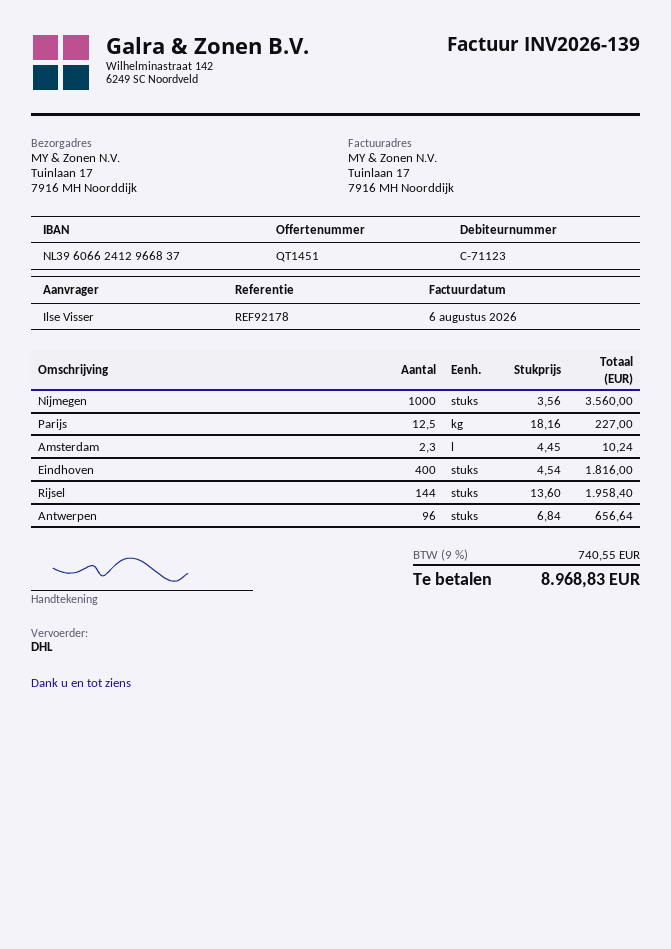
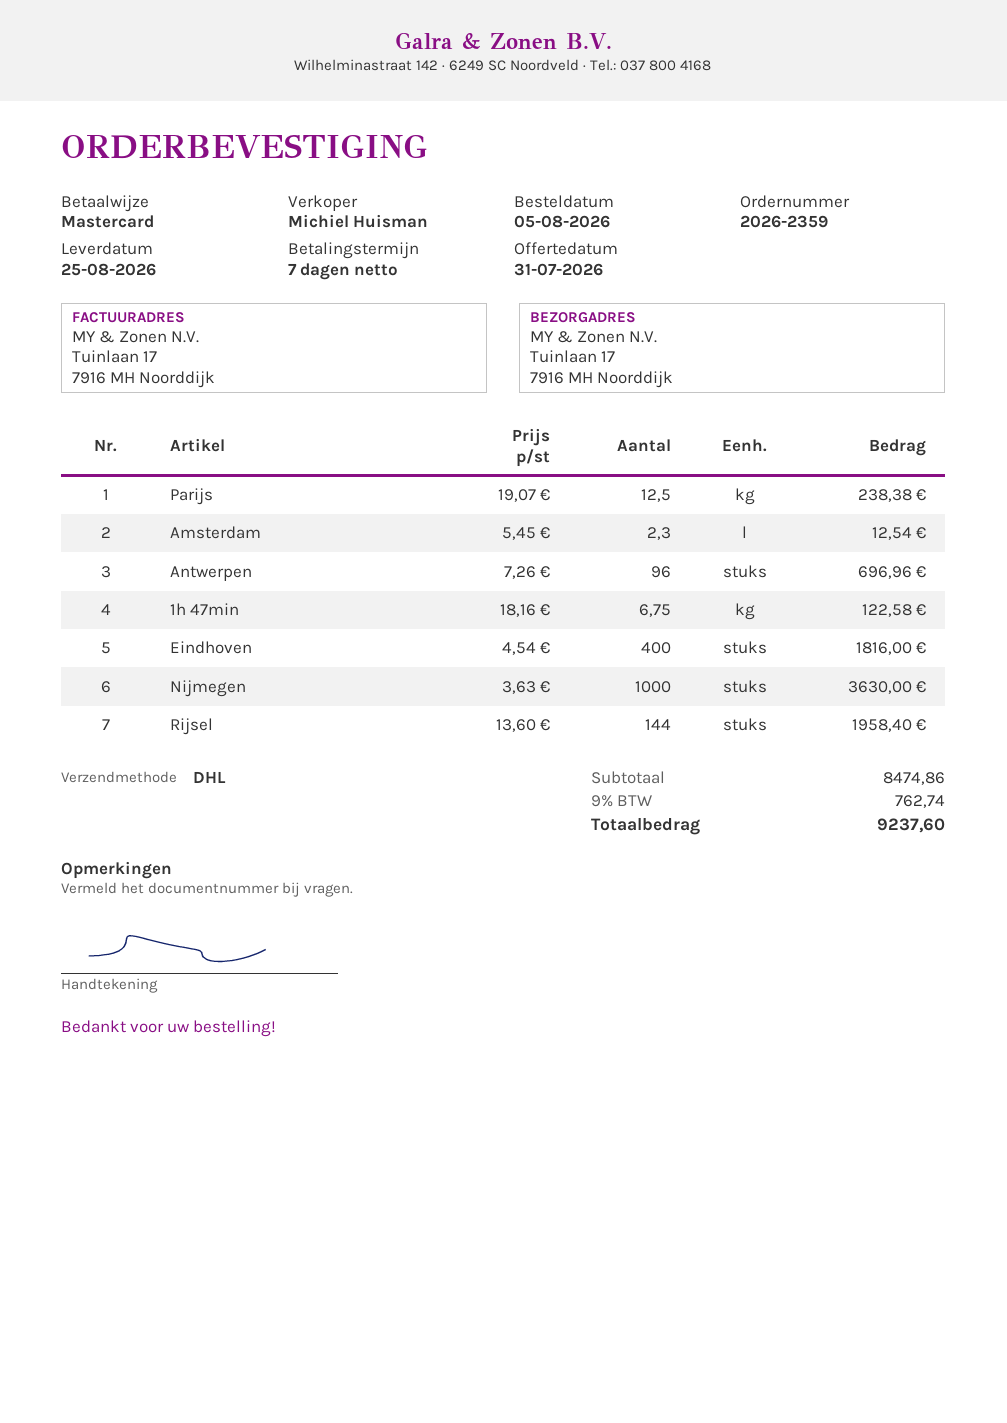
Nijmegen: 1000 x 3.56 = 3560.00 -> 1000 x 3.63 = 3630.00
Parijs: 12.5 x 18.16 = 227.00 -> 12.5 x 19.07 = 238.38
Amsterdam: 2.3 x 4.45 = 10.24 -> 2.3 x 5.45 = 12.54
Antwerpen: 96 x 6.84 = 656.64 -> 96 x 7.26 = 696.96
1h 47min: none -> 6.75 x 18.16 = 122.58
tax: 9% = 740.55 -> 9% = 762.74
total: 8968.83 -> 9237.60

